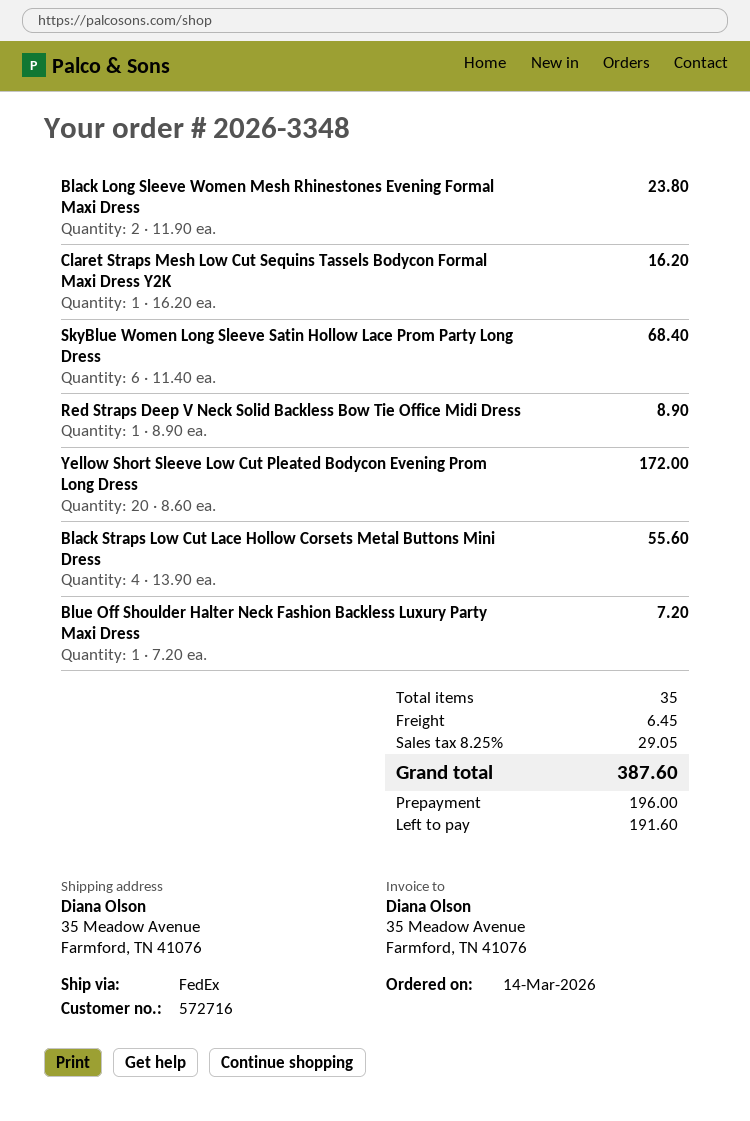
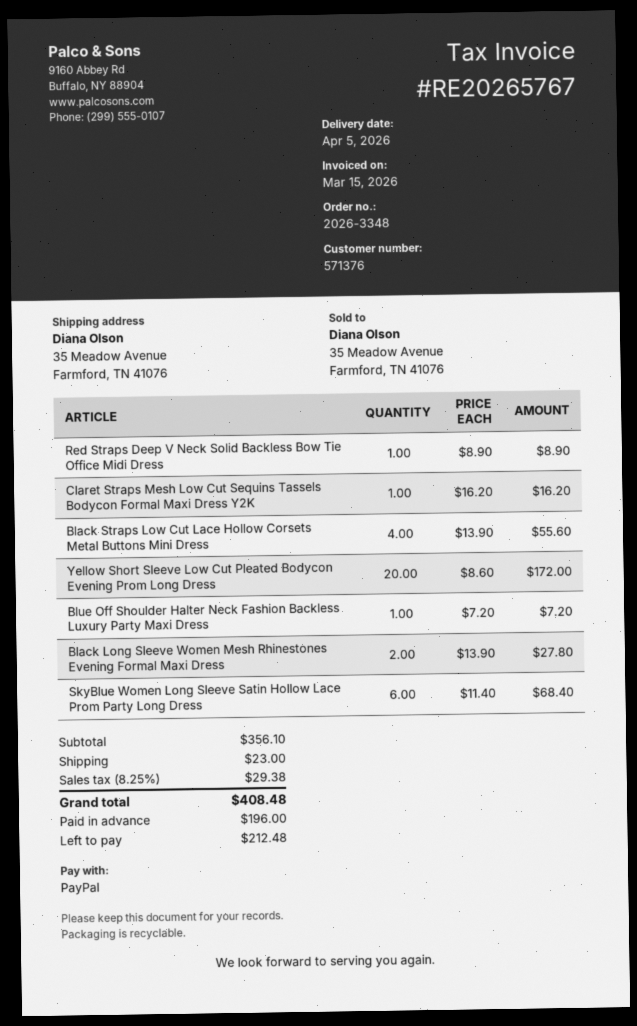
customer number: 572716 -> 571376
Black Long Sleeve Women Mesh Rhinestones Evening Formal Maxi Dress: 2 x 11.90 = 23.80 -> 2 x 13.90 = 27.80
shipping: 6.45 -> 23.00
tax: 8.25% = 29.05 -> 8.25% = 29.38
total: 387.60 -> 408.48
balance: 191.60 -> 212.48

